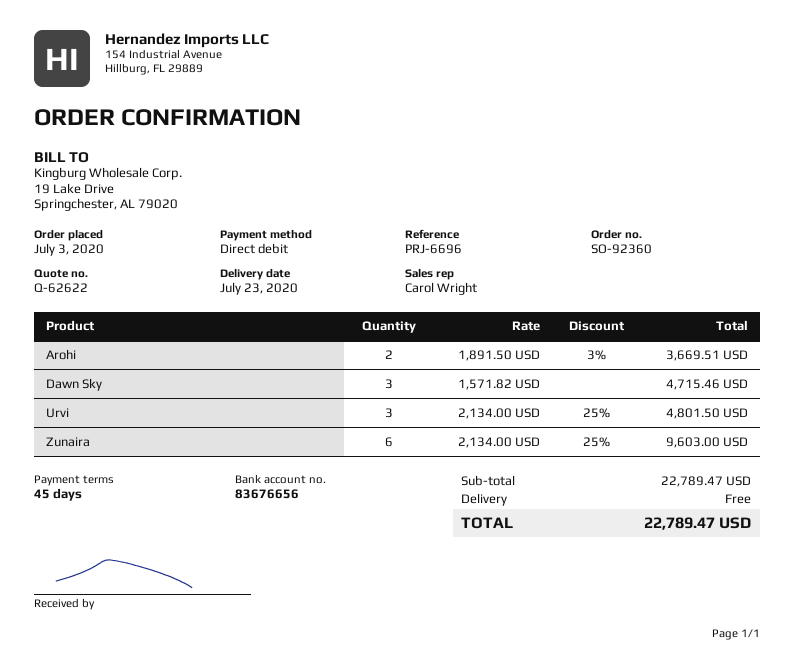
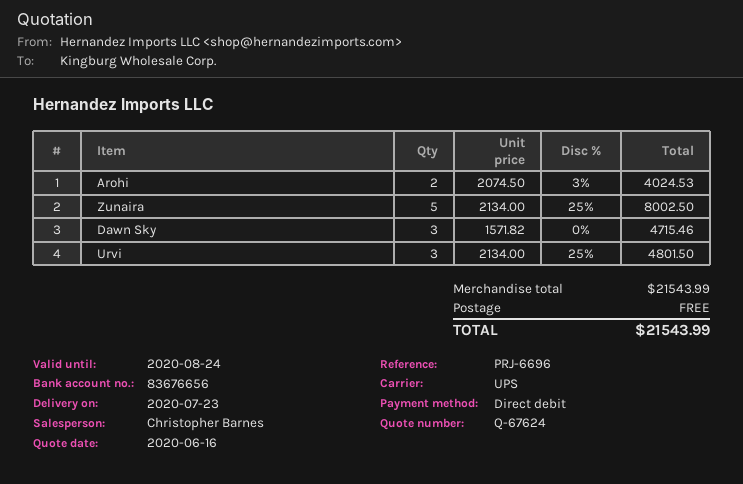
quote number: Q-62622 -> Q-67624
sales rep: Carol Wright -> Christopher Barnes
Arohi: 2 x 1891.50 - 3% = 3669.51 -> 2 x 2074.50 - 3% = 4024.53
Zunaira: 6 x 2134.00 - 25% = 9603.00 -> 5 x 2134.00 - 25% = 8002.50
subtotal: 22789.47 -> 21543.99
total: 22789.47 -> 21543.99

